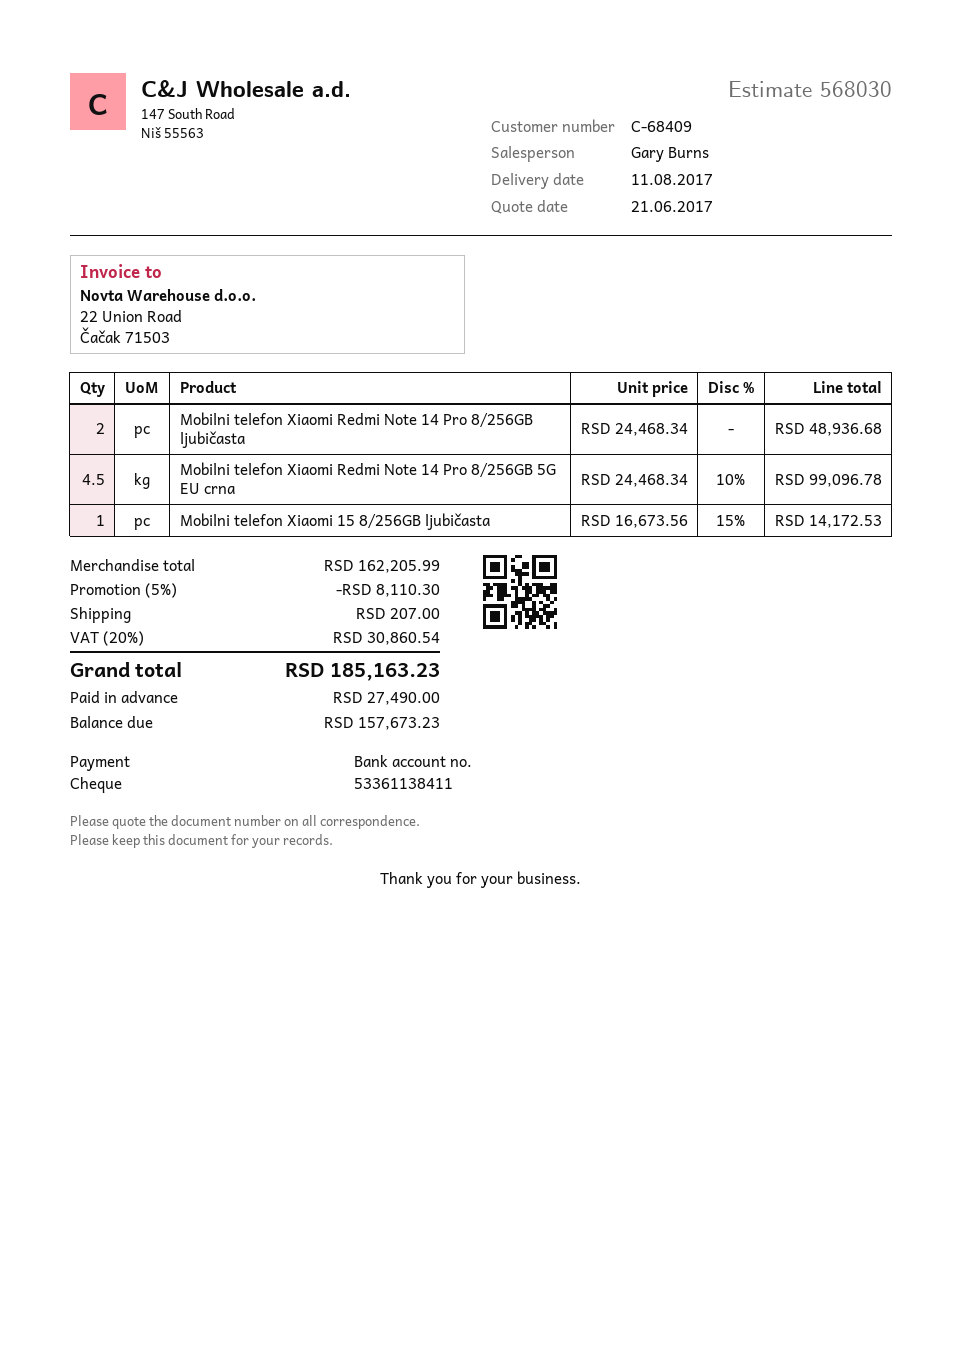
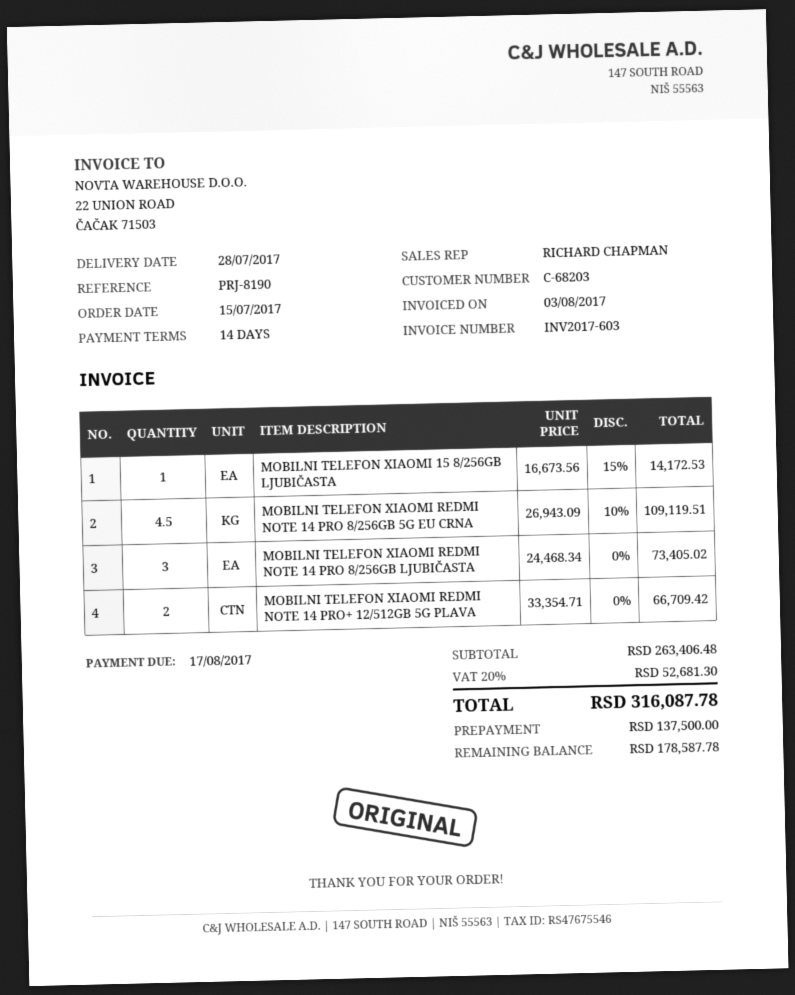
delivery date: 2017-08-11 -> 2017-07-28
customer number: C-68409 -> C-68203
sales rep: Gary Burns -> RICHARD CHAPMAN
Mobilni telefon Xiaomi Redmi Note 14 Pro 8/256GB ljubičasta: 2 x 24468.34 = 48936.68 -> 3 x 24468.34 = 73405.02
Mobilni telefon Xiaomi Redmi Note 14 Pro 8/256GB 5G EU crna: 4.5 x 24468.34 - 10% = 99096.78 -> 4.5 x 26943.09 - 10% = 109119.51
MOBILNI TELEFON XIAOMI REDMI NOTE 14 PRO+ 12/512GB 5G PLAVA: none -> 2 x 33354.71 = 66709.42
subtotal: 162205.99 -> 263406.48
discount: 5% = 8110.30 -> none
shipping: 207.00 -> none
tax: 20% = 30860.54 -> 20% = 52681.30
total: 185163.23 -> 316087.78
deposit: 27490.00 -> 137500.00
balance: 157673.23 -> 178587.78

